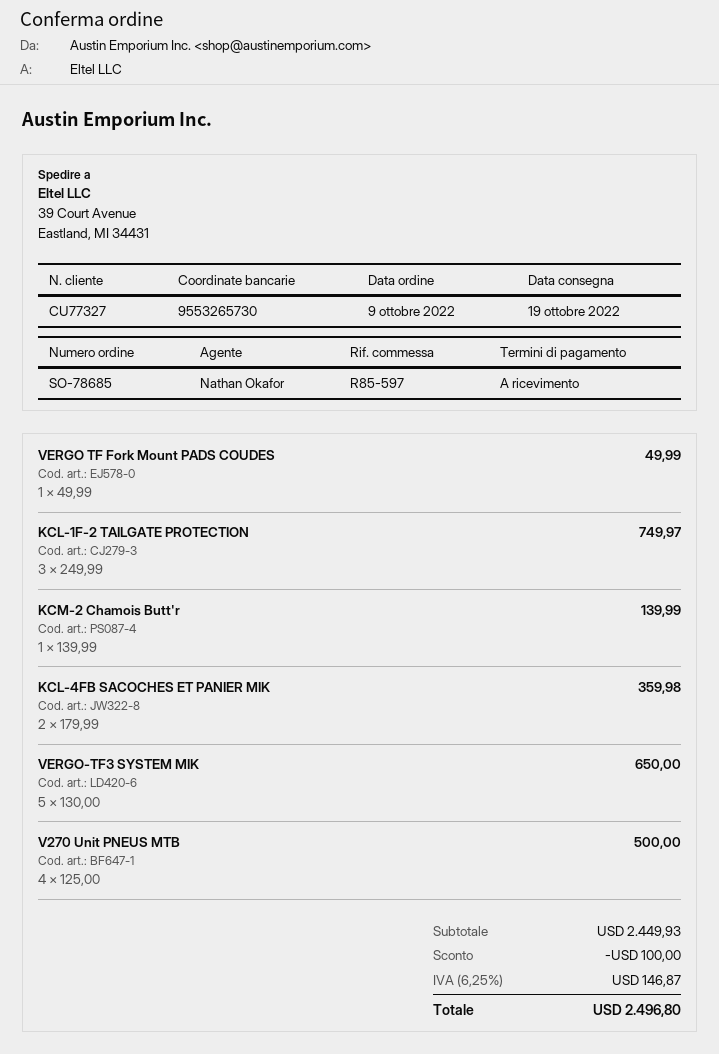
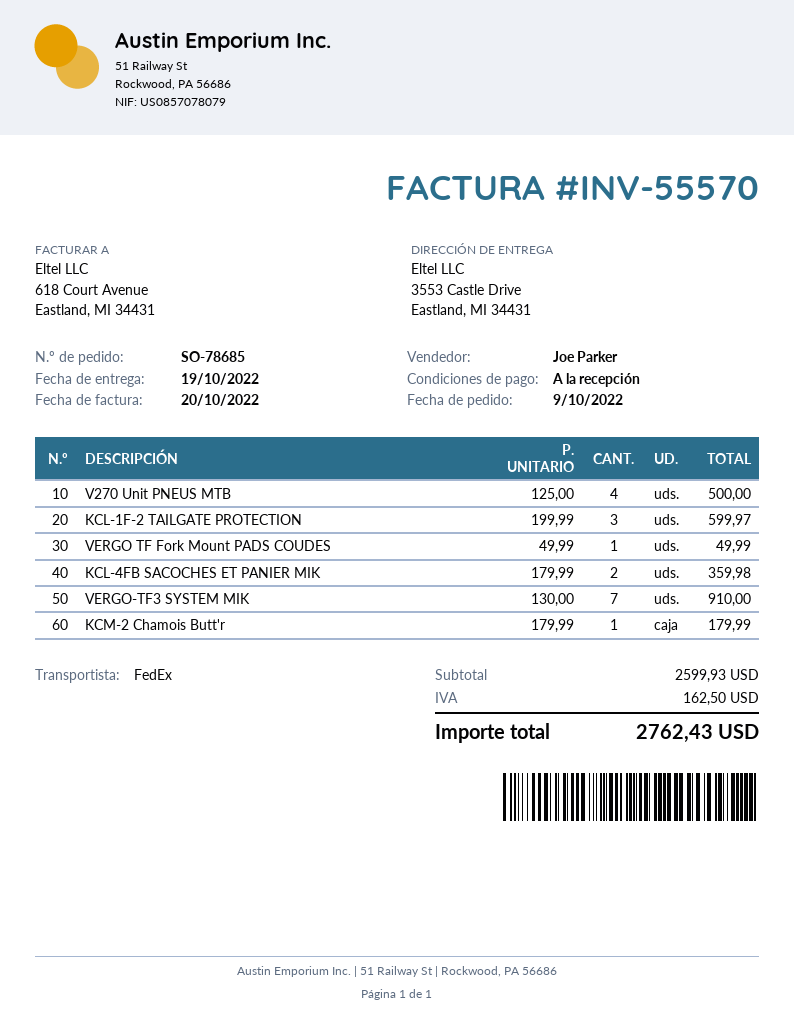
sales rep: Nathan Okafor -> Joe Parker
ship to: 39 Court Avenue, Eastland, MI 34431 -> 3553 Castle Drive, Eastland, MI 34431
KCL-1F-2 TAILGATE PROTECTION: 3 x 249.99 = 749.97 -> 3 x 199.99 = 599.97
KCM-2 Chamois Butt'r: 1 x 139.99 = 139.99 -> 1 x 179.99 = 179.99
VERGO-TF3 SYSTEM MIK: 5 x 130.00 = 650.00 -> 7 x 130.00 = 910.00
subtotal: 2449.93 -> 2599.93
discount: 100.00 -> none
tax: 146.87 -> 162.50
total: 2496.80 -> 2762.43

